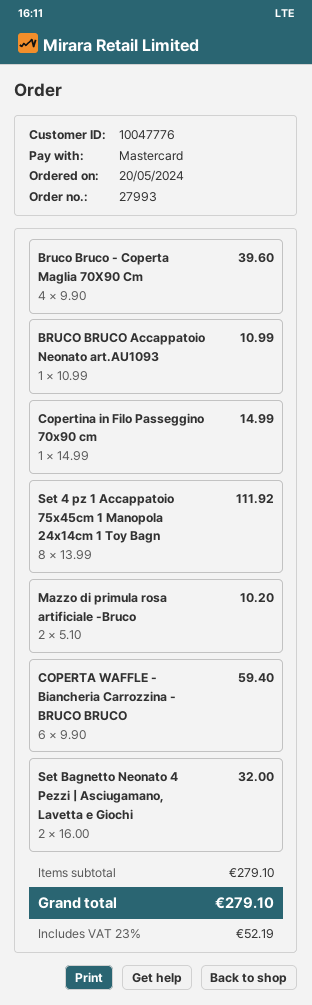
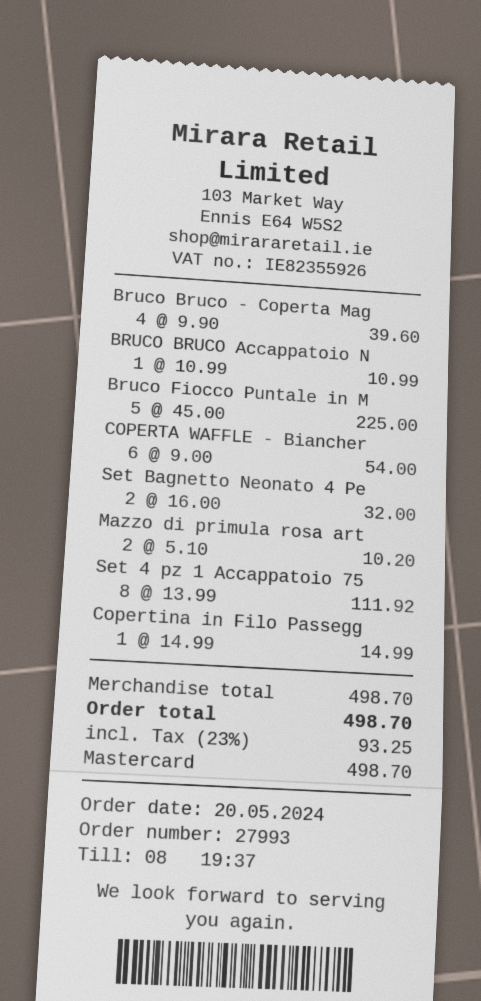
COPERTA WAFFLE - Biancheria Carrozzina - BRUCO BRUCO: 6 x 9.90 = 59.40 -> 6 x 9.00 = 54.00
Bruco Fiocco Puntale in M: none -> 5 x 45.00 = 225.00
subtotal: 279.10 -> 498.70
tax: 23% = 52.19 -> 23% = 93.25
total: 279.10 -> 498.70

